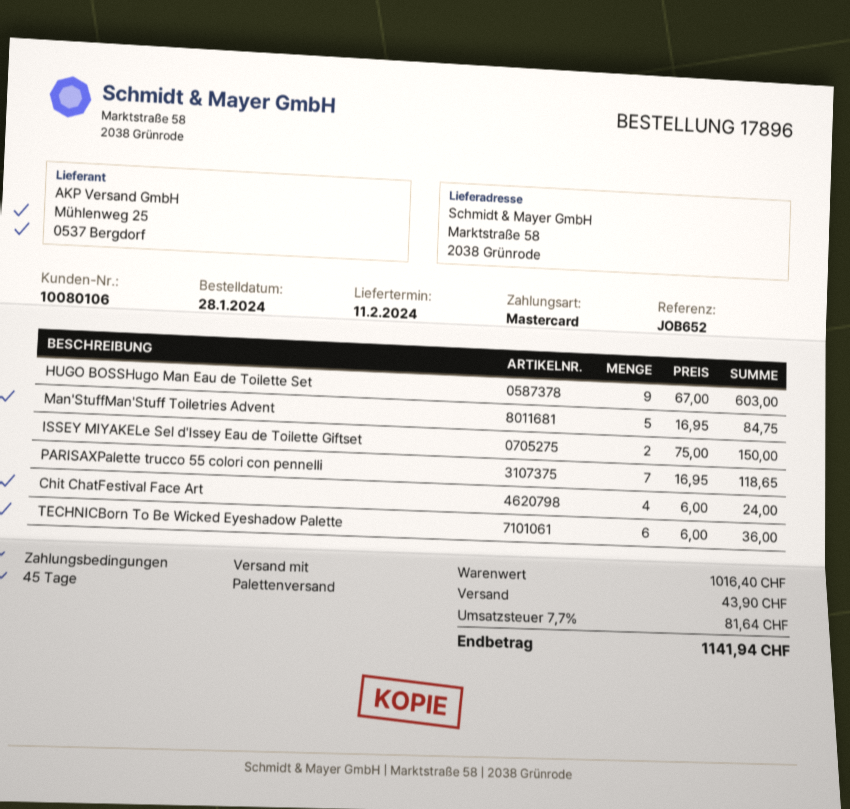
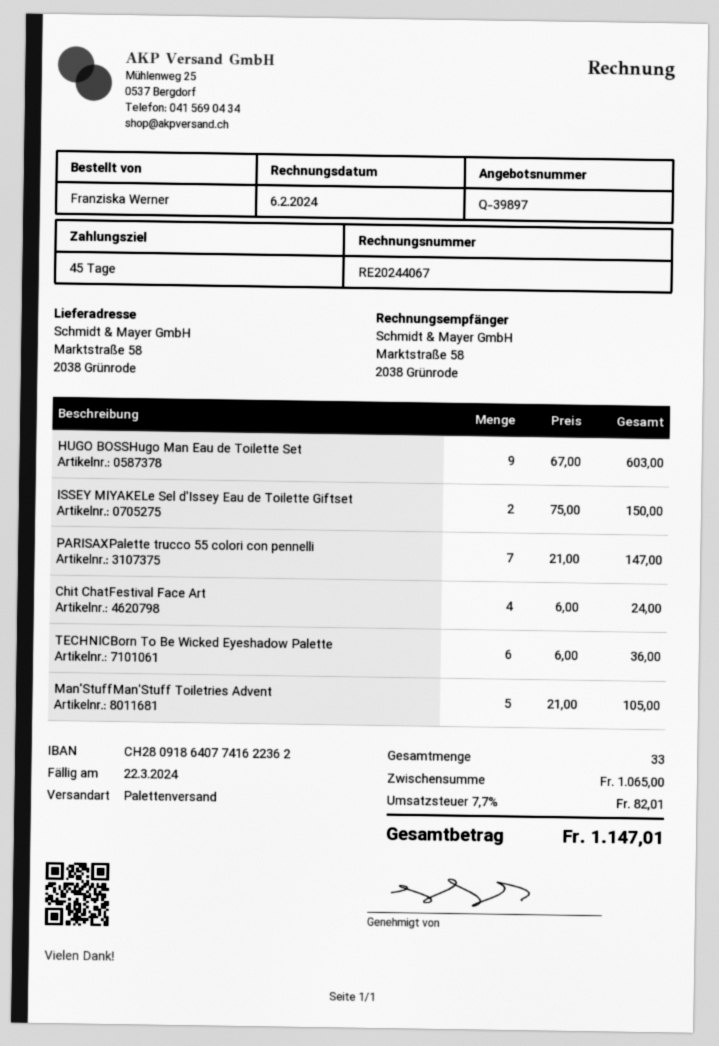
Man'StuffMan'Stuff Toiletries Advent: 5 x 16.95 = 84.75 -> 5 x 21.00 = 105.00
PARISAXPalette trucco 55 colori con pennelli: 7 x 16.95 = 118.65 -> 7 x 21.00 = 147.00
subtotal: 1016.40 -> 1065.00
shipping: 43.90 -> none
tax: 7.7% = 81.64 -> 7.7% = 82.01
total: 1141.94 -> 1147.01

